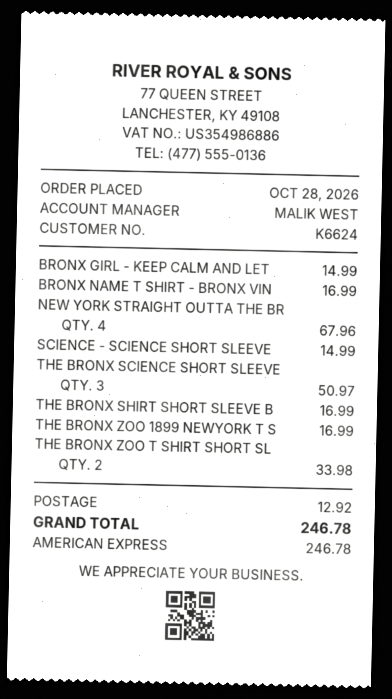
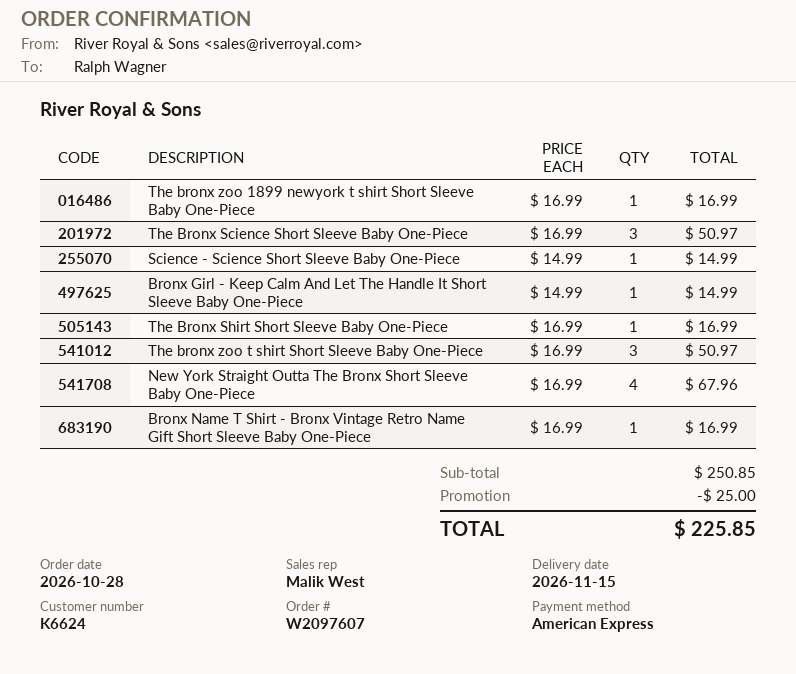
THE BRONX ZOO T SHIRT SHORT SL: 2 for 33.98 -> 3 for 50.97
discount: none -> 25.00
shipping: 12.92 -> none
total: 246.78 -> 225.85

